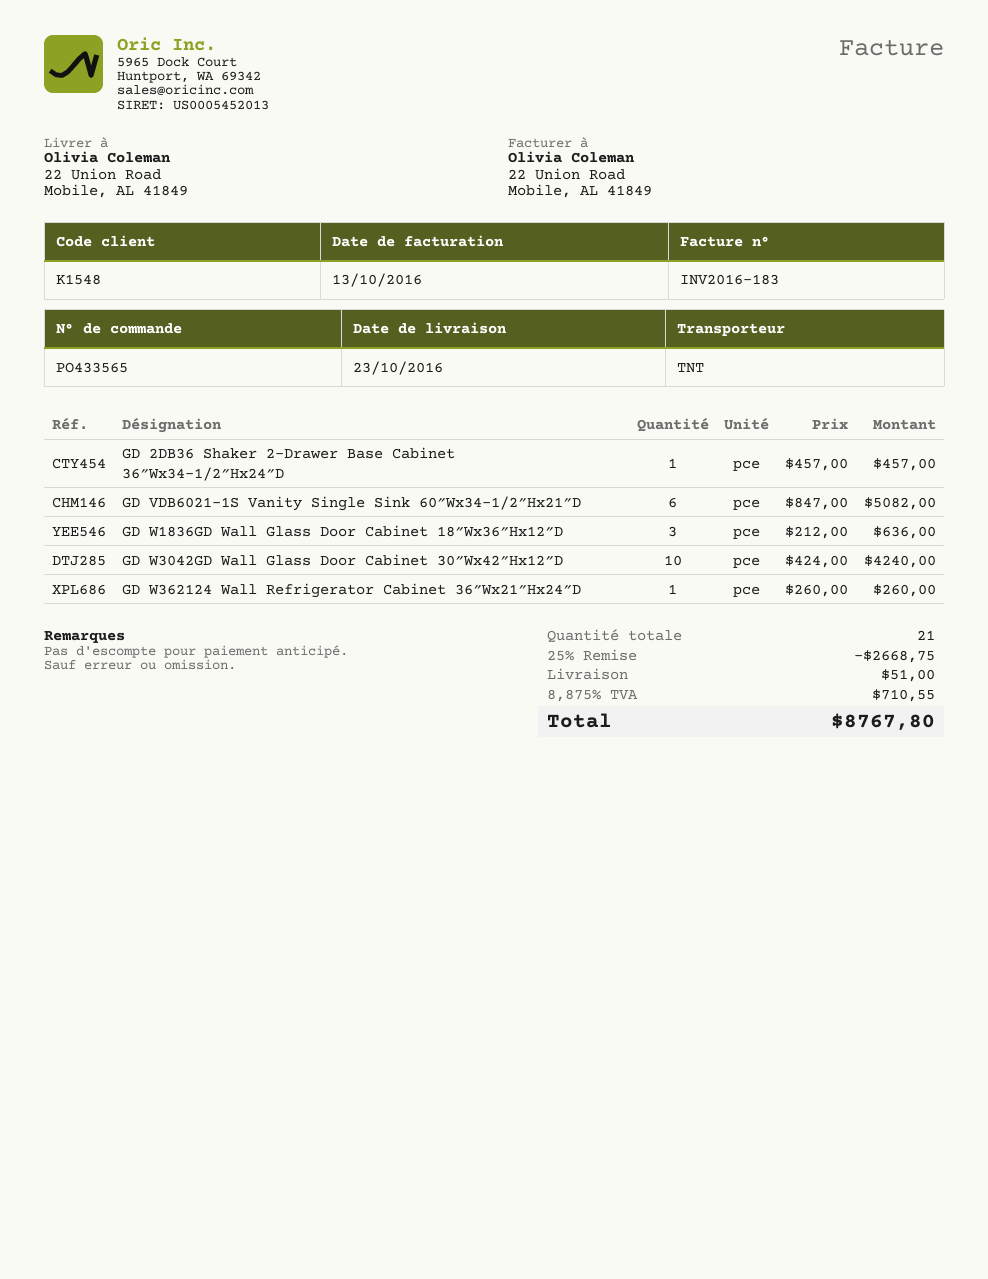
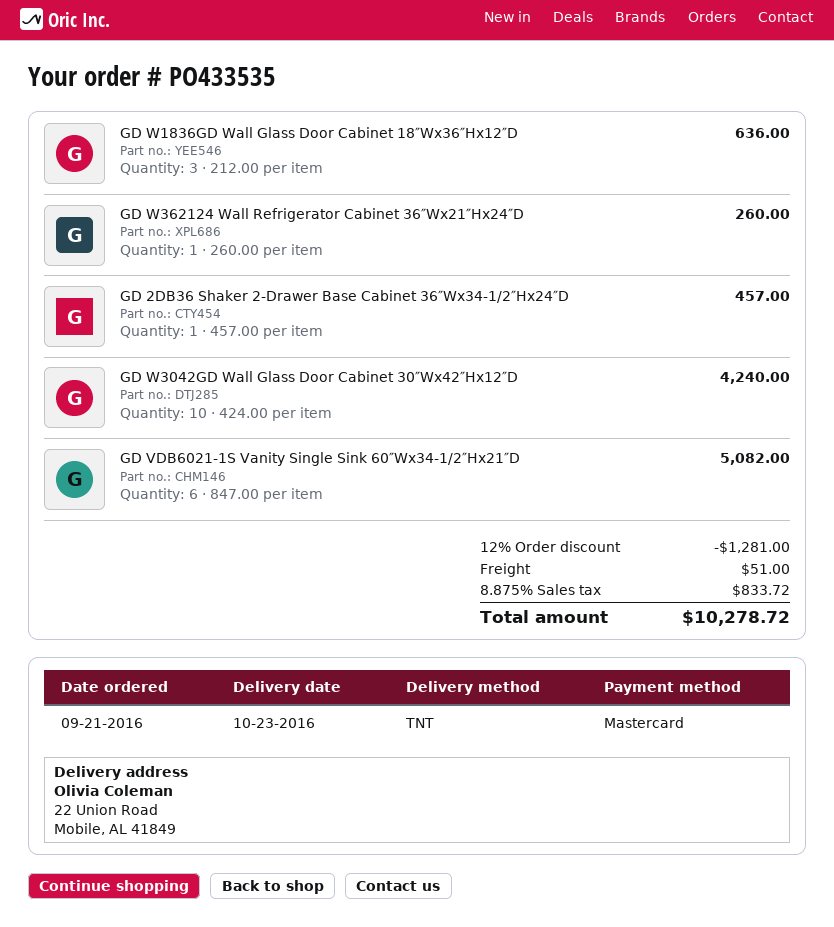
order number: PO433565 -> PO433535
discount: 25% = 2668.75 -> 12% = 1281.00
tax: 8.875% = 710.55 -> 8.875% = 833.72
total: 8767.80 -> 10278.72

